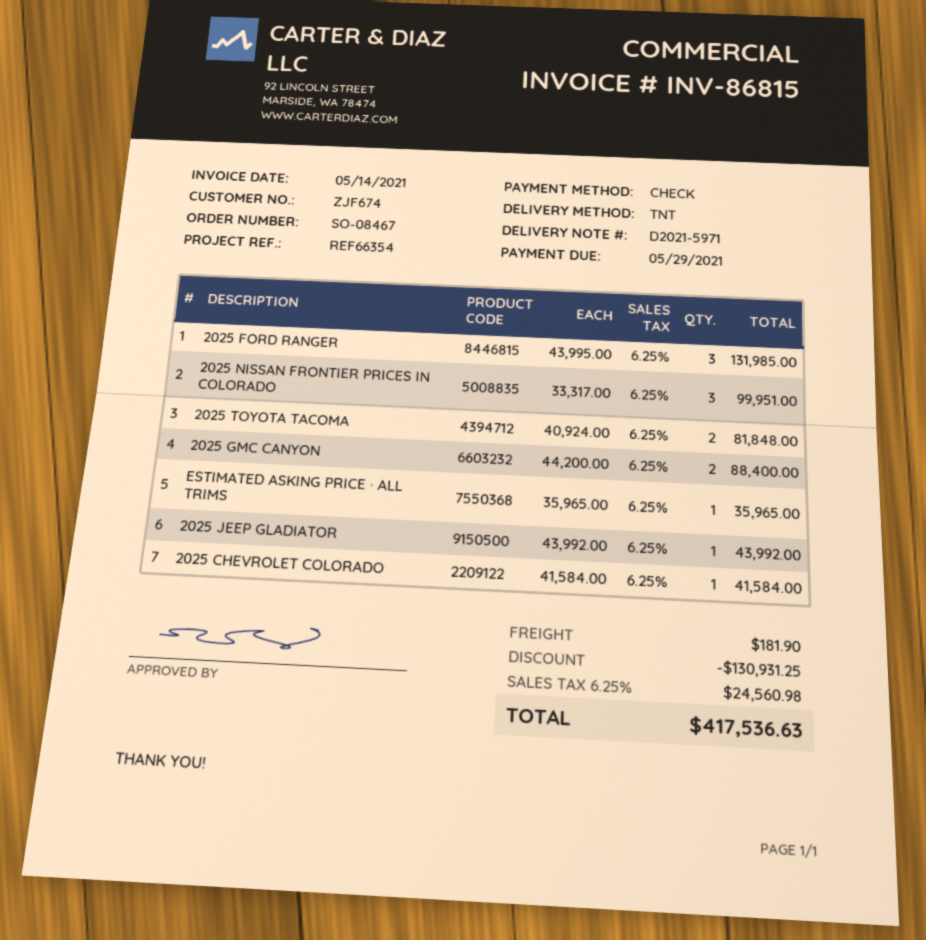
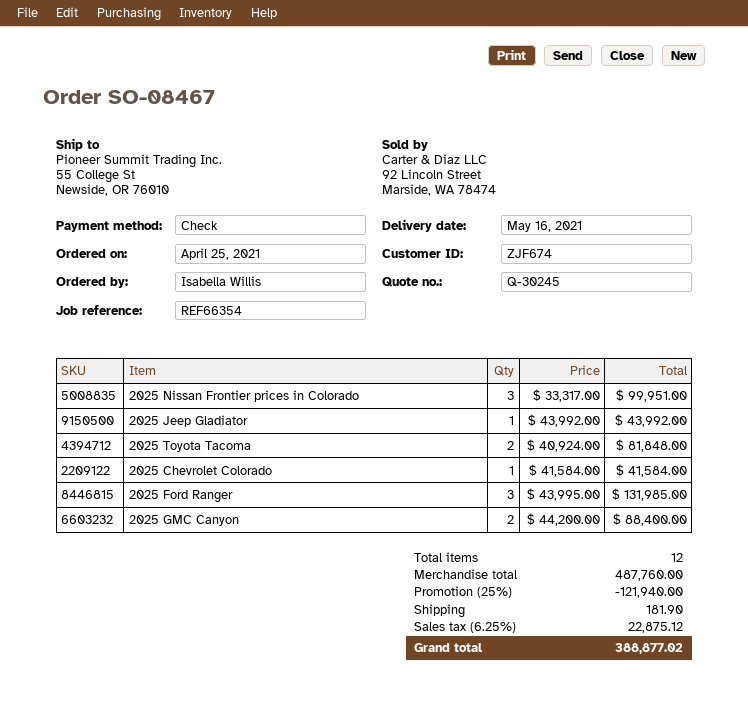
ESTIMATED ASKING PRICE · ALL TRIMS: 1 x 35965.00 = 35965.00 -> none
discount: 130931.25 -> 121940.00
tax: 6.25% = 24560.98 -> 6.25% = 22875.12
total: 417536.63 -> 388877.02

